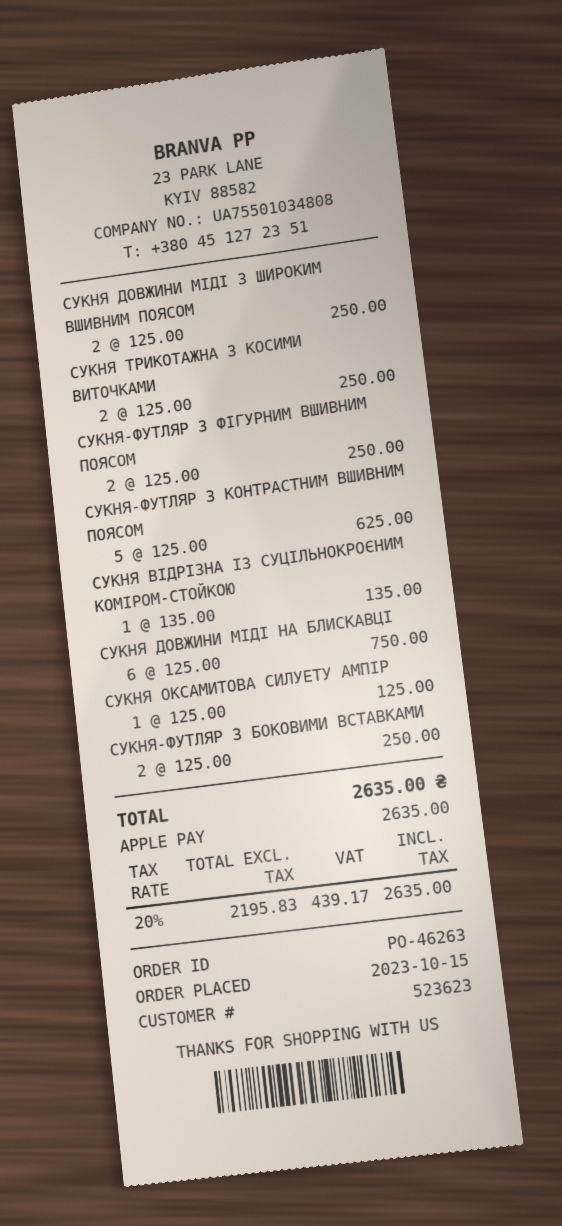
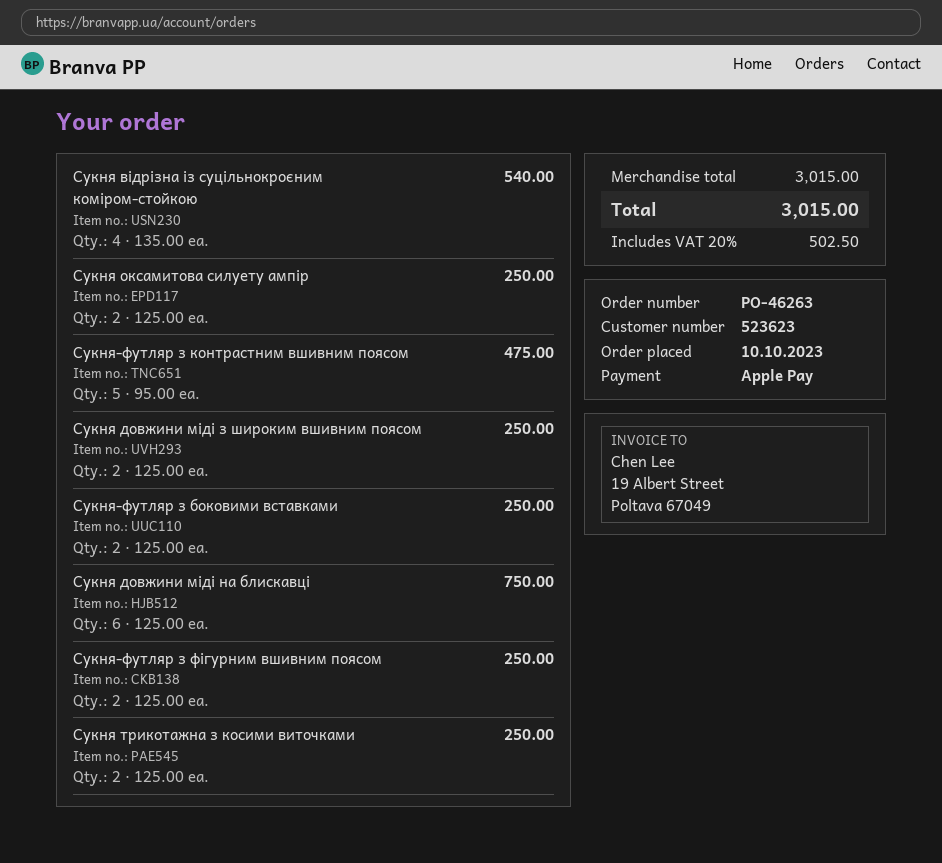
order date: 2023-10-15 -> 2023-10-10
СУКНЯ-ФУТЛЯР З КОНТРАСТНИМ ВШИВНИМ ПОЯСОМ: 5 x 125.00 = 625.00 -> 5 x 95.00 = 475.00
СУКНЯ ВІДРІЗНА ІЗ СУЦІЛЬНОКРОЄНИМ КОМІРОМ-СТОЙКОЮ: 1 x 135.00 = 135.00 -> 4 x 135.00 = 540.00
СУКНЯ ОКСАМИТОВА СИЛУЕТУ АМПІР: 1 x 125.00 = 125.00 -> 2 x 125.00 = 250.00
tax: 20% = 439.17 -> 20% = 502.50
total: 2635.00 -> 3015.00

